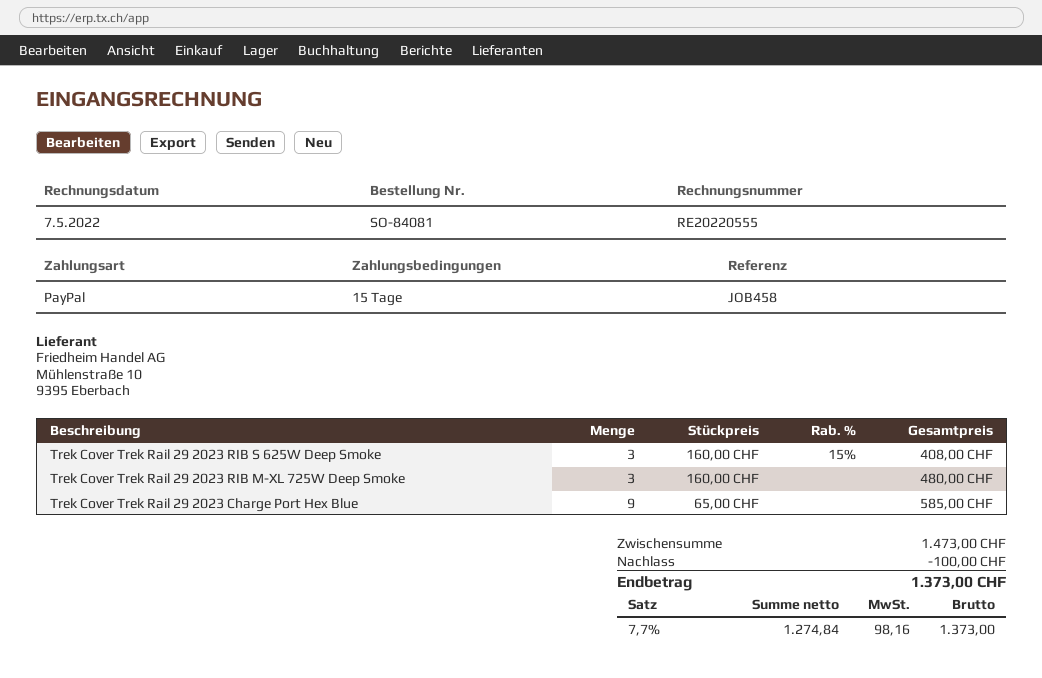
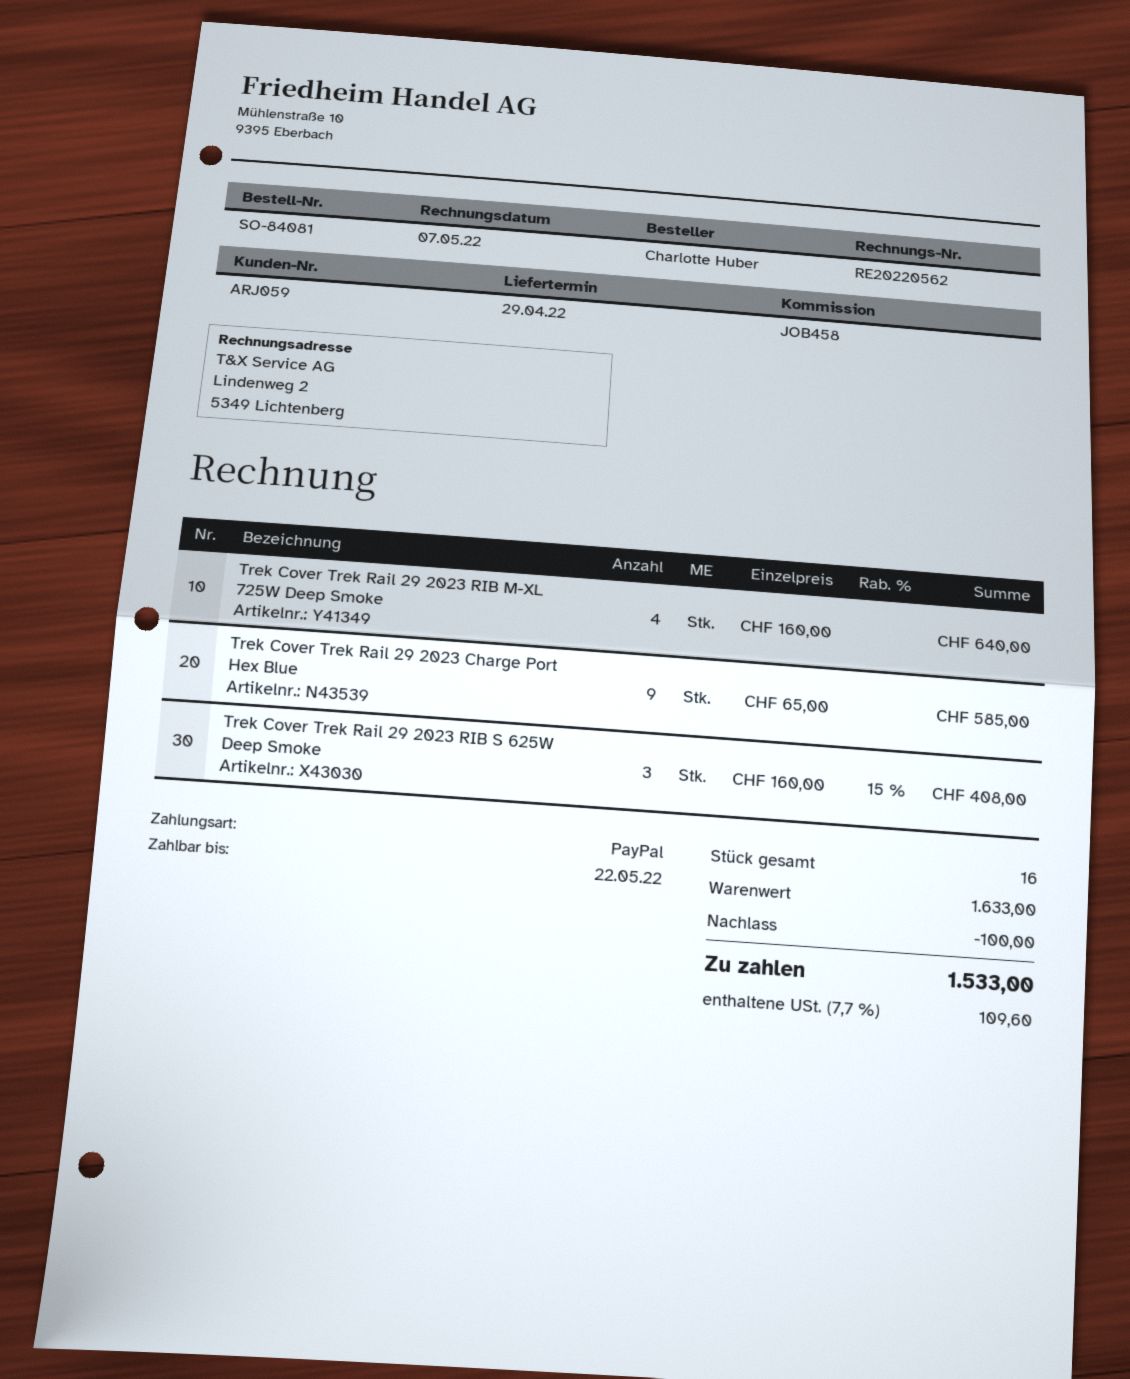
invoice number: RE20220555 -> RE20220562
Trek Cover Trek Rail 29 2023 RIB M-XL 725W Deep Smoke: 3 x 160.00 = 480.00 -> 4 x 160.00 = 640.00
subtotal: 1473.00 -> 1633.00
tax: 7.7% = 98.16 -> 7.7% = 109.60
total: 1373.00 -> 1533.00

